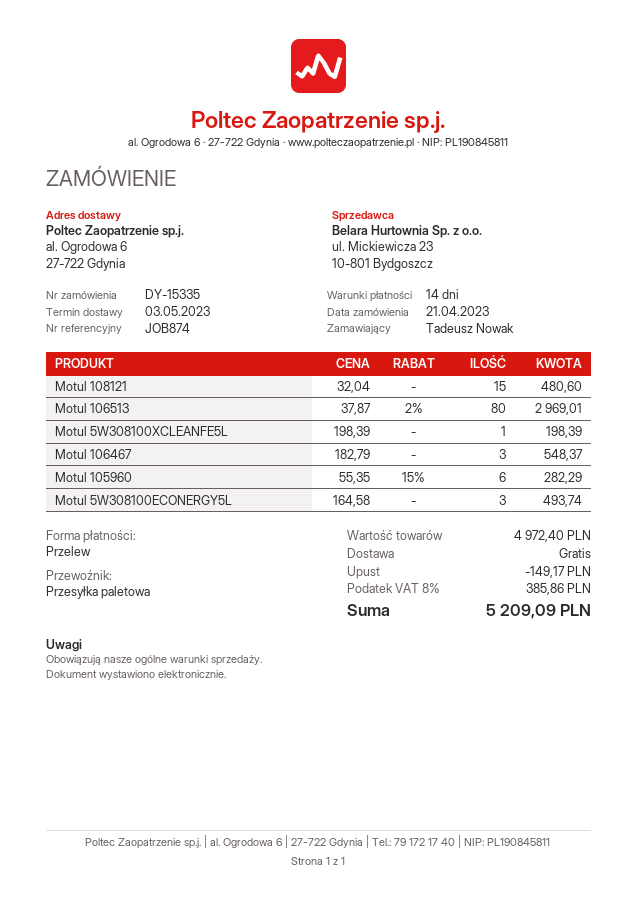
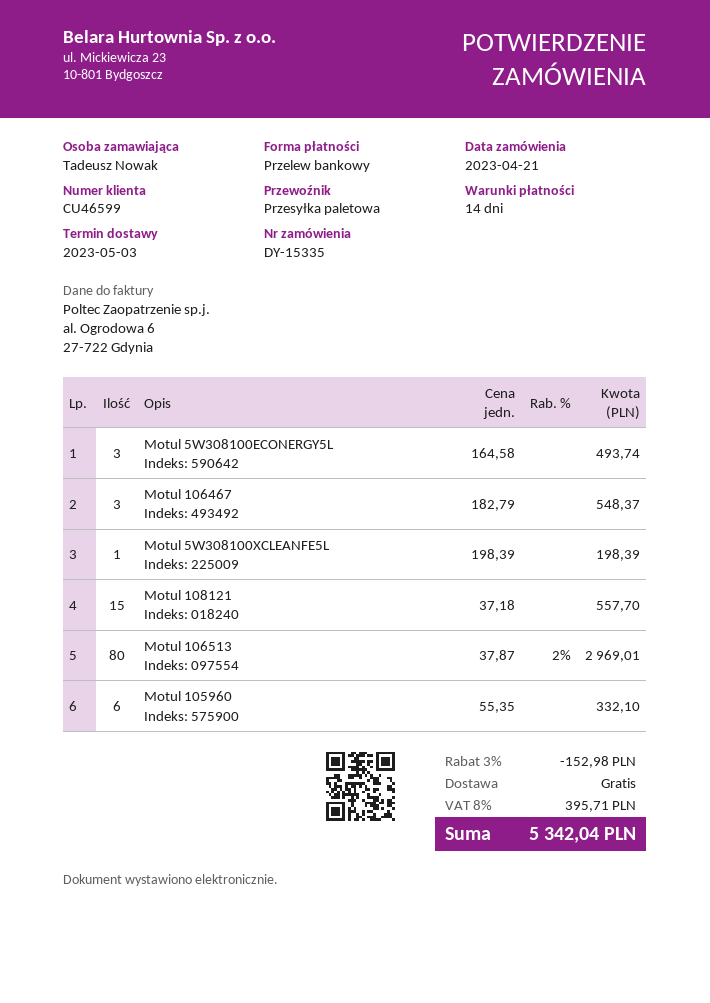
Motul 108121: 15 x 32.04 = 480.60 -> 15 x 37.18 = 557.70
Motul 105960: 6 x 55.35 - 15% = 282.29 -> 6 x 55.35 = 332.10
discount: 149.17 -> 152.98
tax: 8% = 385.86 -> 8% = 395.71
total: 5209.09 -> 5342.04

